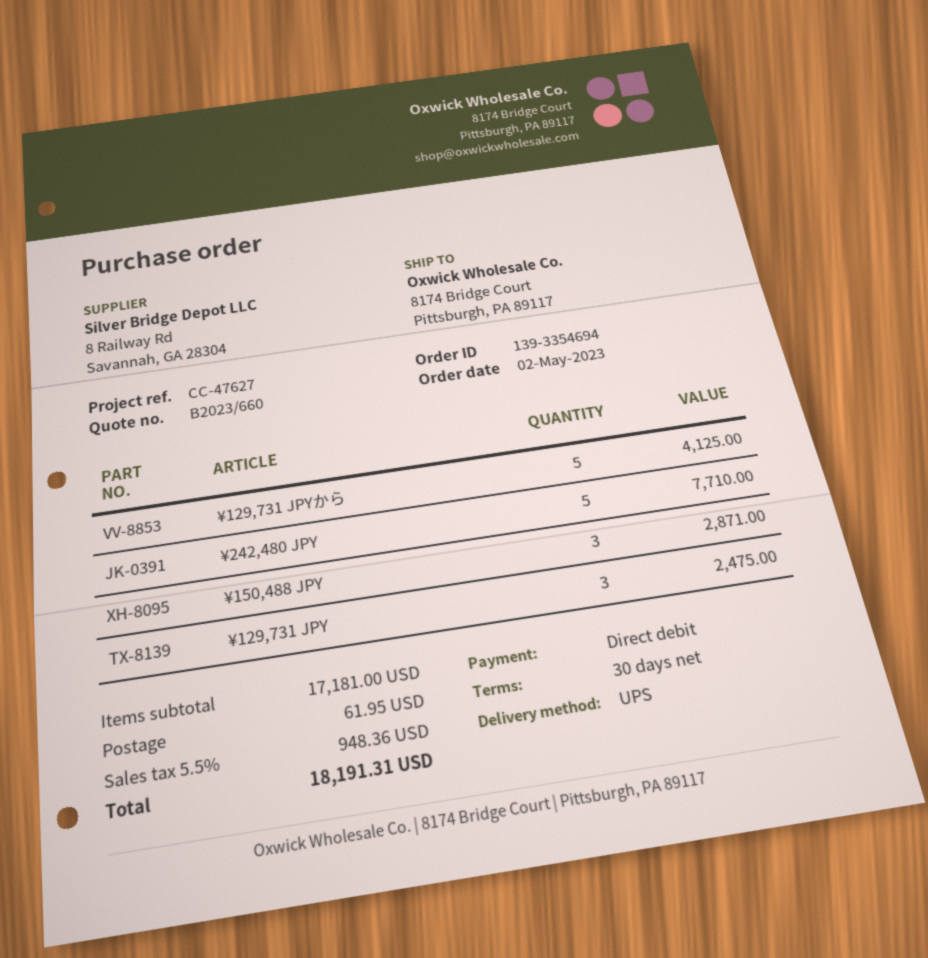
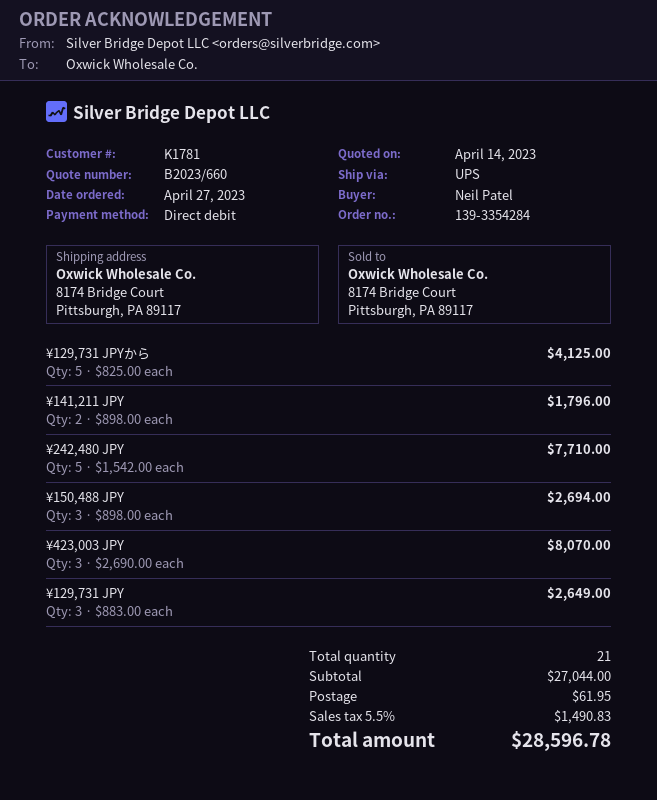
order number: 139-3354694 -> 139-3354284
order date: 2023-05-02 -> 2023-04-27
¥150,488 JPY: 3 for 2871.00 -> 3 for 2694.00
¥129,731 JPY: 3 for 2475.00 -> 3 for 2649.00
¥141,211 JPY: none -> 2 for 1796.00
¥423,003 JPY: none -> 3 for 8070.00
subtotal: 17181.00 -> 27044.00
tax: 5.5% = 948.36 -> 5.5% = 1490.83
total: 18191.31 -> 28596.78

